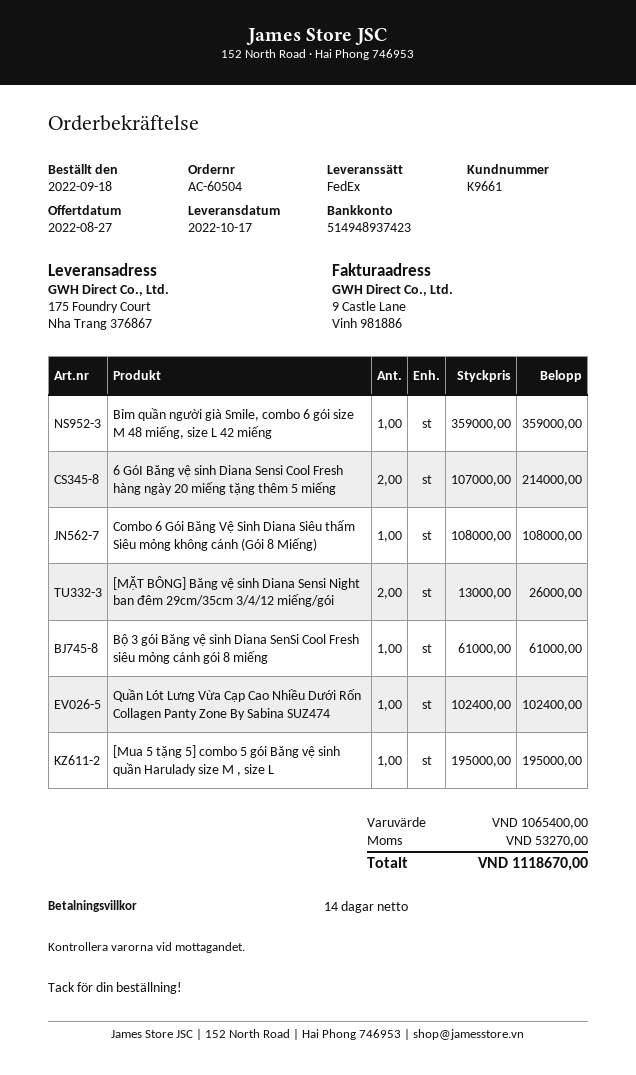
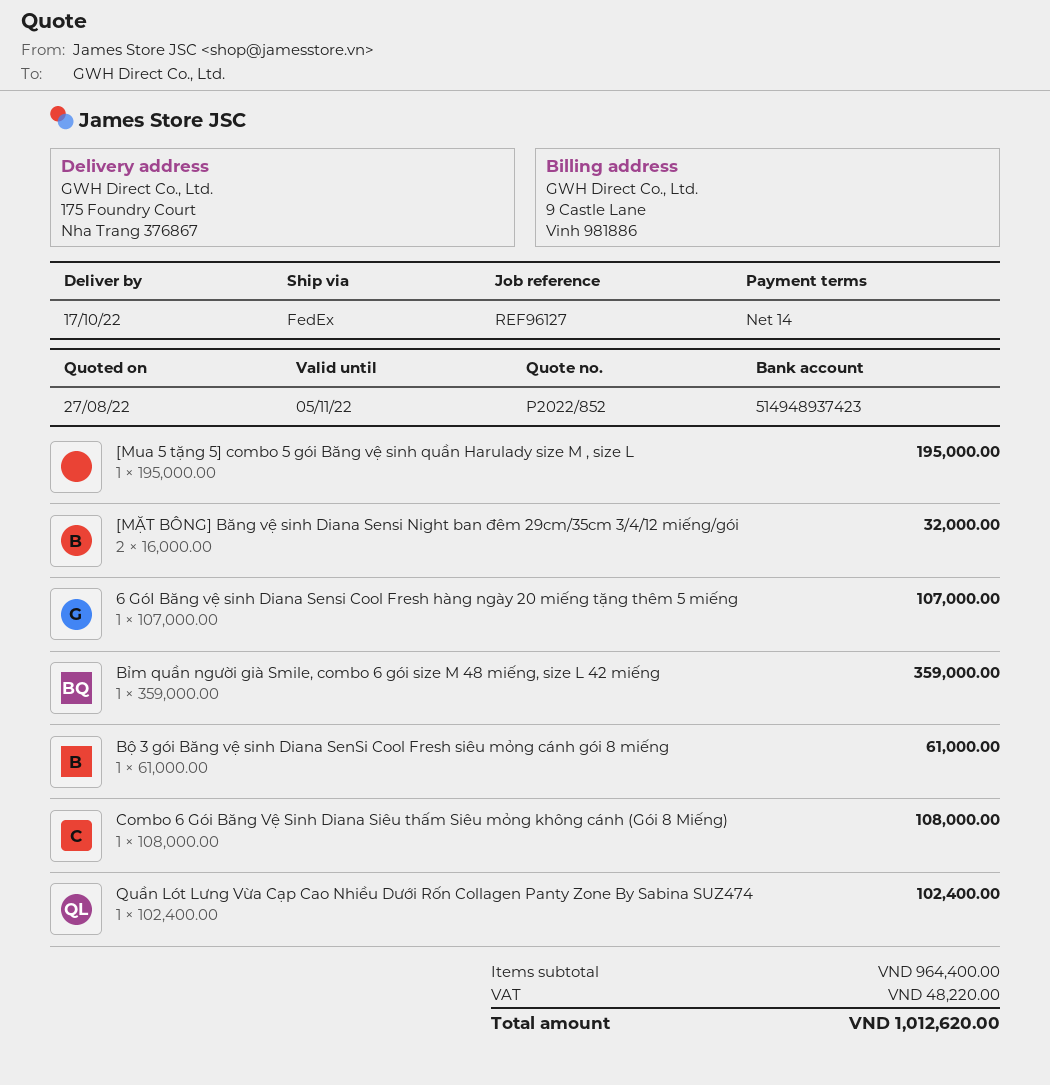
6 GóI Băng vệ sinh Diana Sensi Cool Fresh hàng ngày 20 miếng tặng thêm 5 miếng: 2 x 107000.00 = 214000.00 -> 1 x 107000.00 = 107000.00
[MẶT BÔNG] Băng vệ sinh Diana Sensi Night ban đêm 29cm/35cm 3/4/12 miếng/gói: 2 x 13000.00 = 26000.00 -> 2 x 16000.00 = 32000.00
subtotal: 1065400.00 -> 964400.00
tax: 53270.00 -> 48220.00
total: 1118670.00 -> 1012620.00

